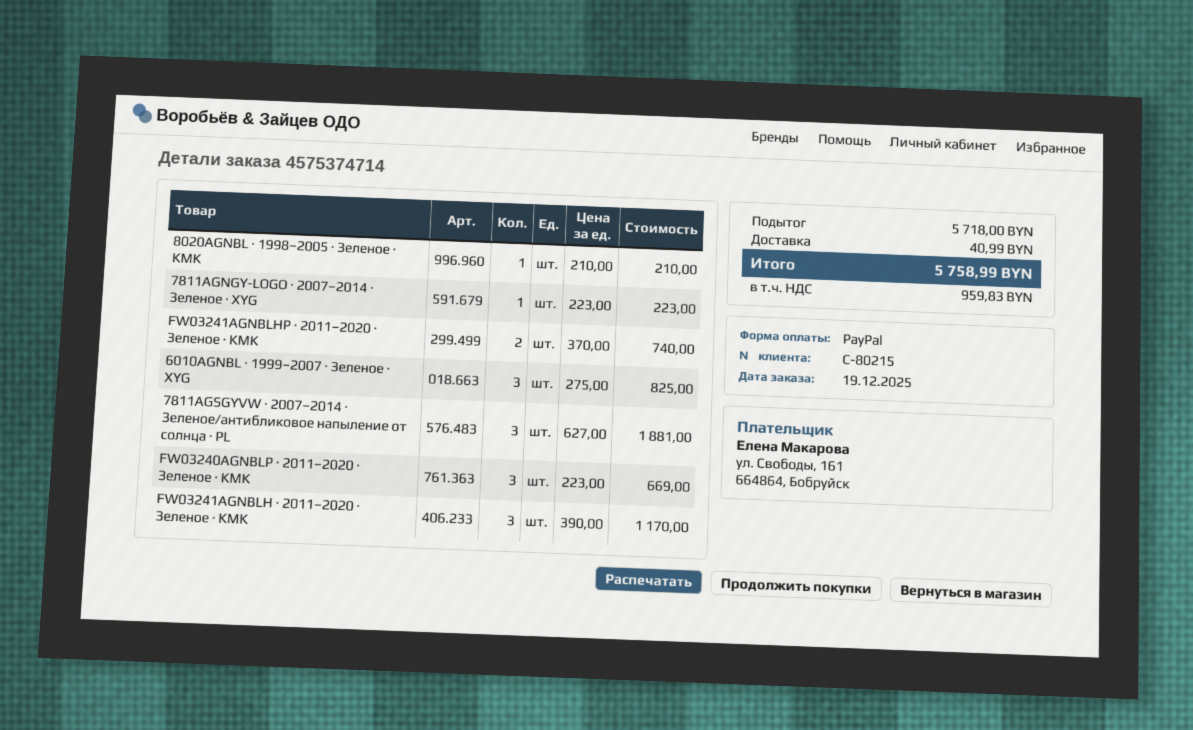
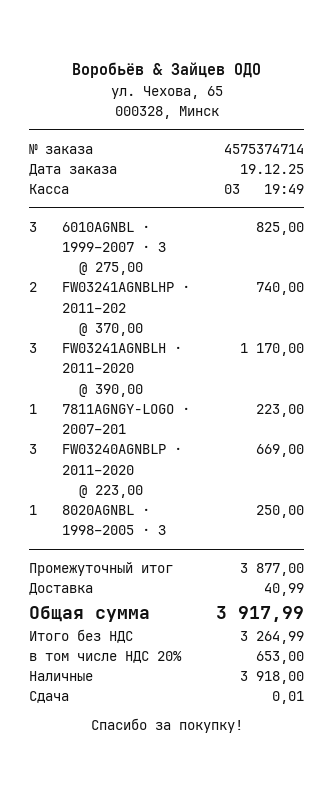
payment method: PayPal -> cash
8020AGNBL · 1998–2005 · Зеленое · KMK: 1 x 210.00 = 210.00 -> 1 x 250.00 = 250.00
7811AGSGYVW · 2007–2014 · Зеленое/антибликовое напыление от солнца · PL: 3 x 627.00 = 1881.00 -> none
subtotal: 5718.00 -> 3877.00
tax: 959.83 -> 653.00
total: 5758.99 -> 3917.99

